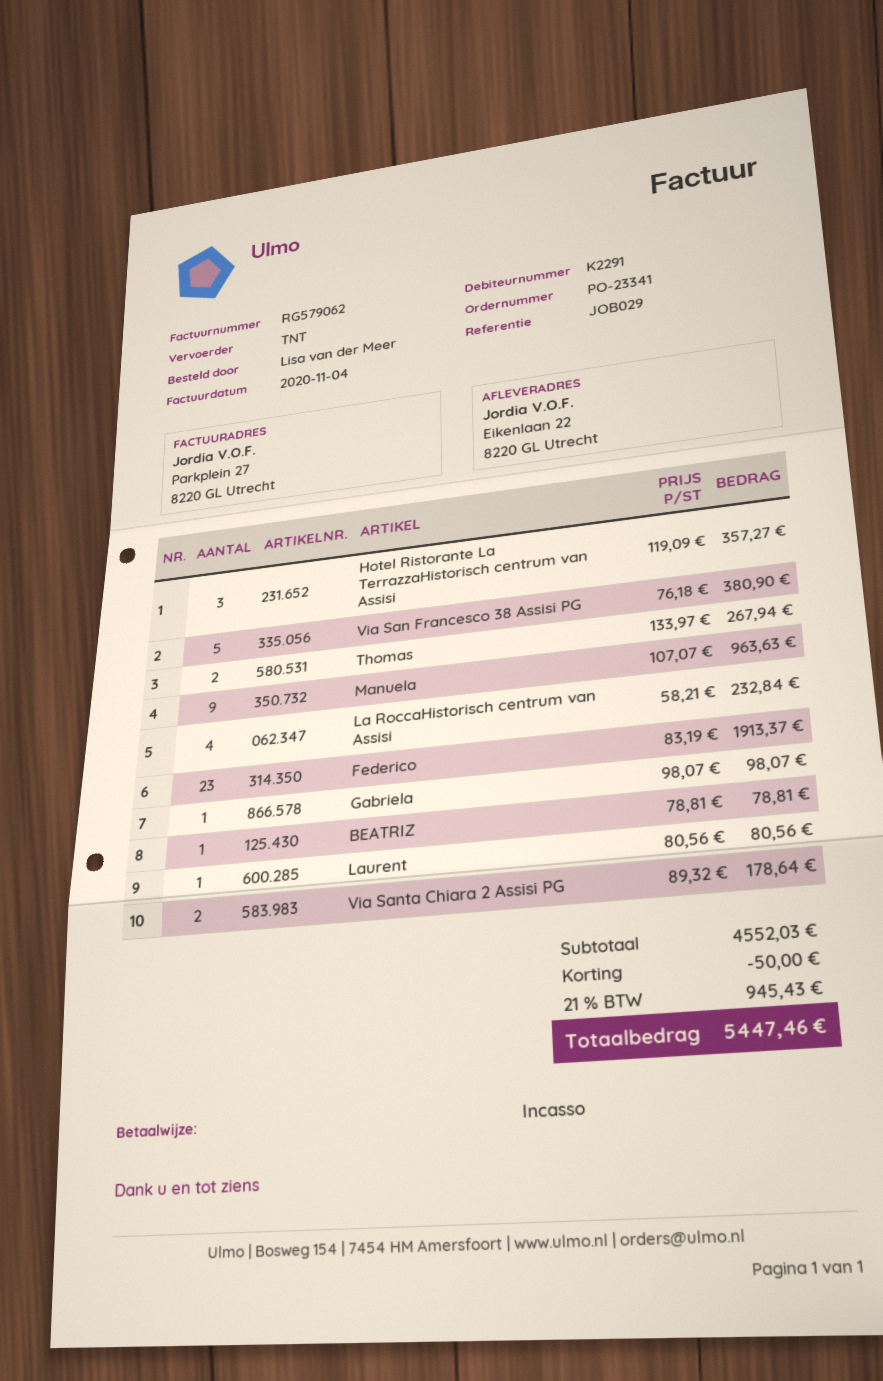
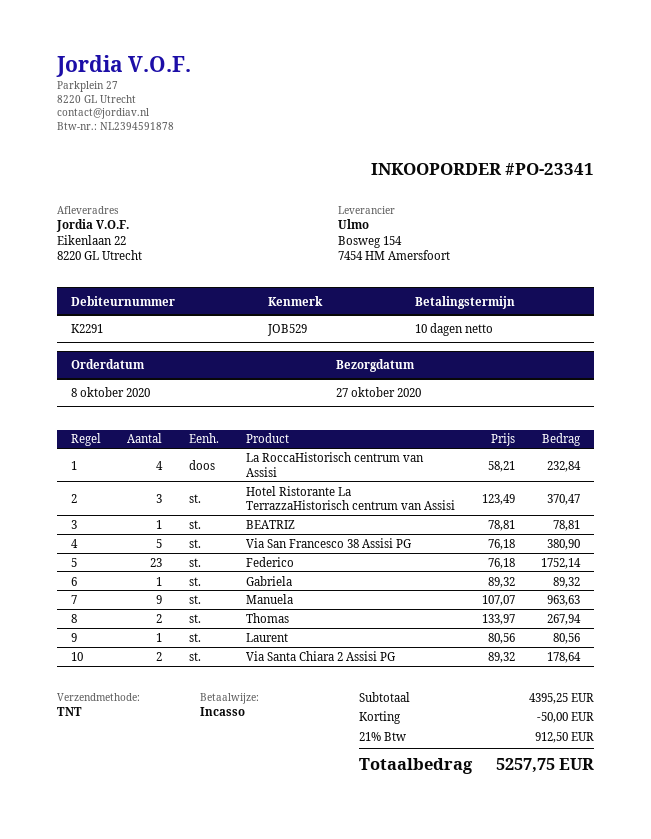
reference: JOB029 -> JOB529
Hotel Ristorante La TerrazzaHistorisch centrum van Assisi: 3 x 119.09 = 357.27 -> 3 x 123.49 = 370.47
Federico: 23 x 83.19 = 1913.37 -> 23 x 76.18 = 1752.14
Gabriela: 1 x 98.07 = 98.07 -> 1 x 89.32 = 89.32
subtotal: 4552.03 -> 4395.25
tax: 21% = 945.43 -> 21% = 912.50
total: 5447.46 -> 5257.75

